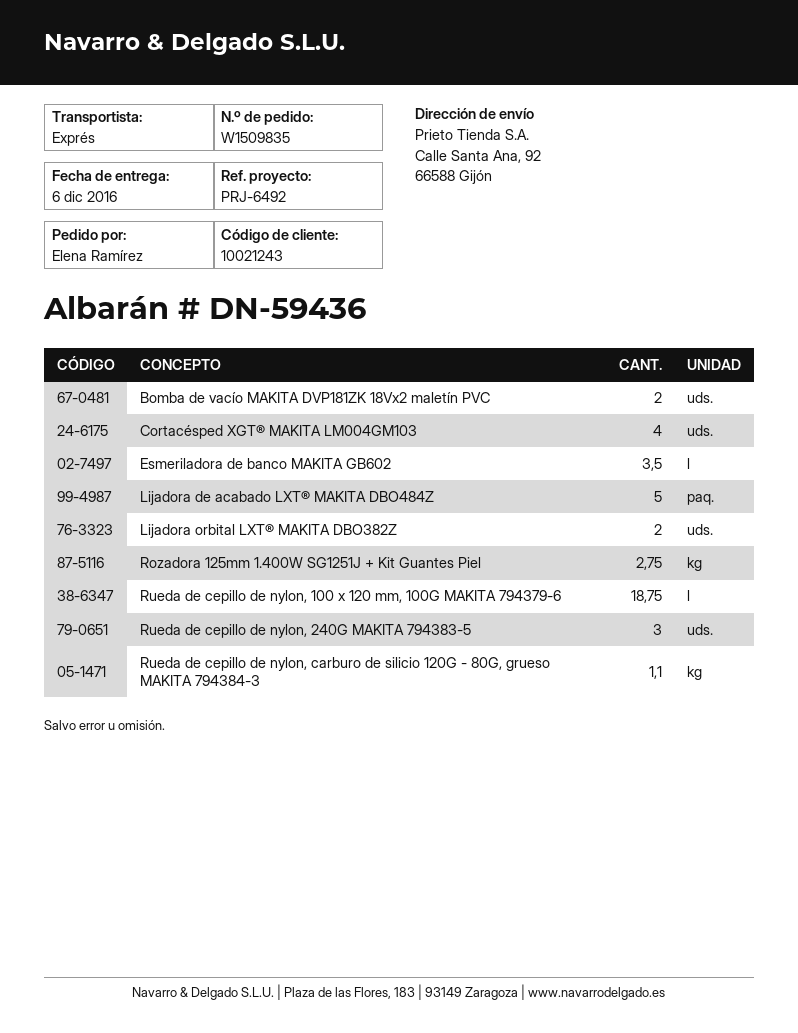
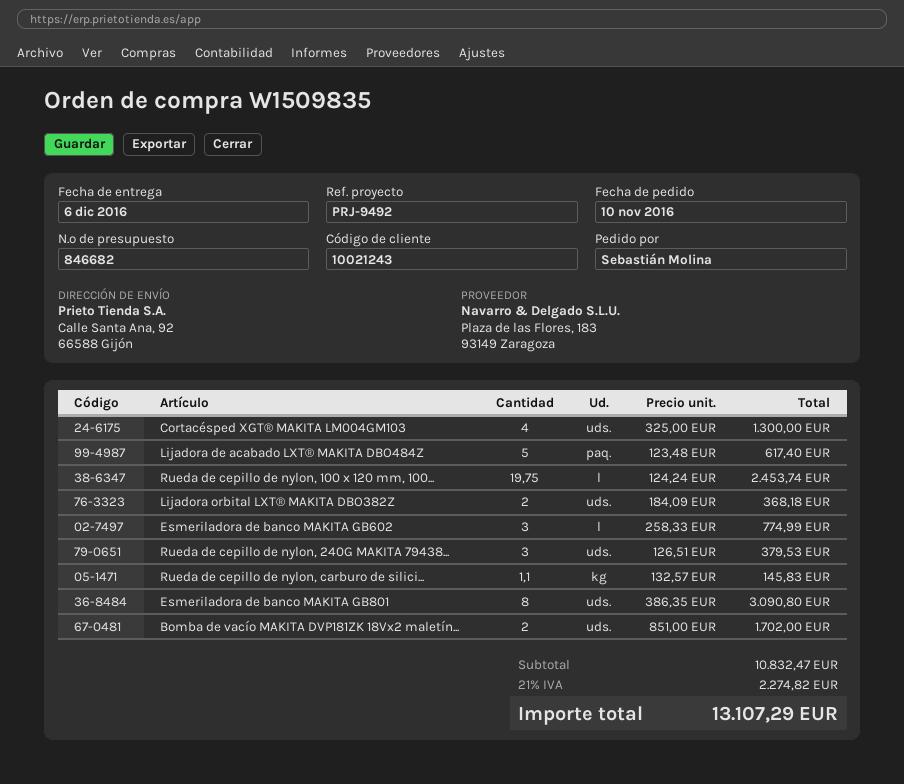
reference: PRJ-6492 -> PRJ-9492
ordered by: Elena Ramírez -> Sebastián Molina
Esmeriladora de banco MAKITA GB602: 3.5 -> 3
Rozadora 125mm 1.400W SG1251J + Kit Guantes Piel: 2.75 -> none
Rueda de cepillo de nylon, 100 x 120 mm, 100G MAKITA 794379-6: 18.75 -> 19.75
Esmeriladora de banco MAKITA GB801: none -> 8

